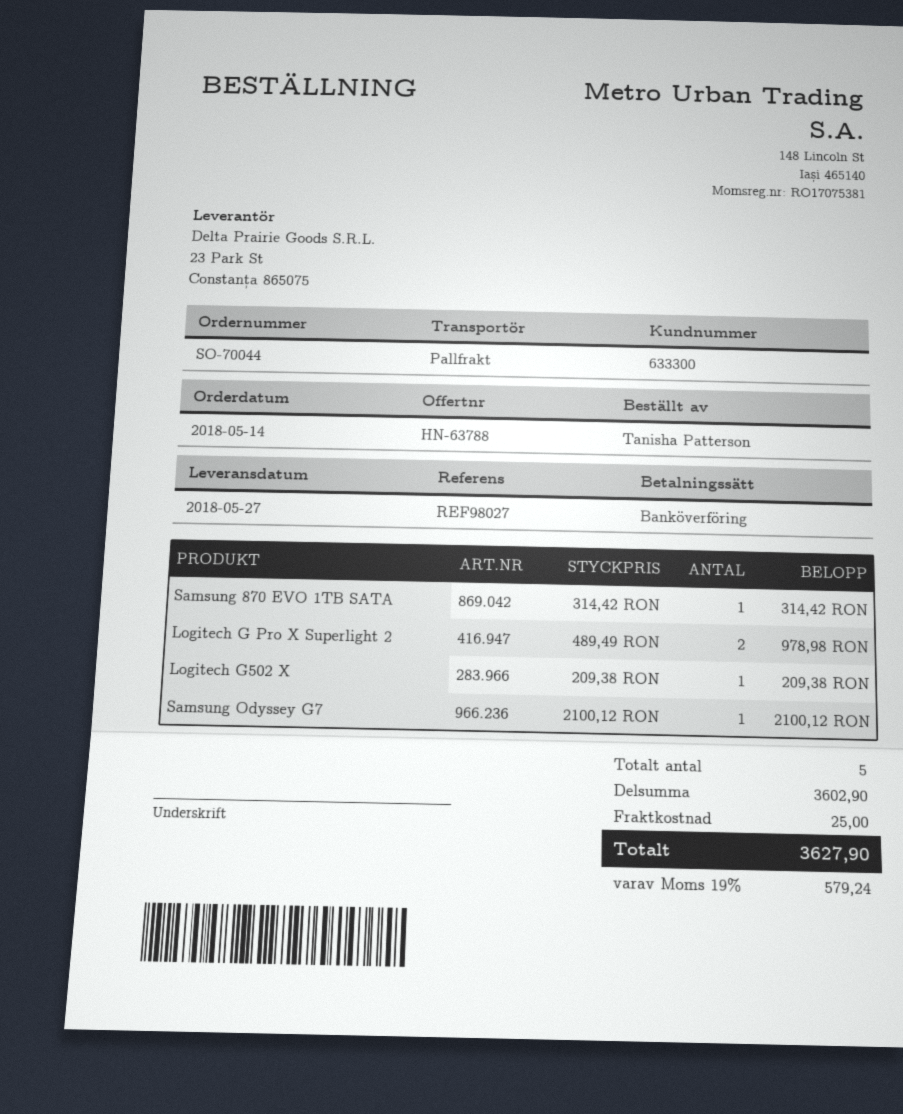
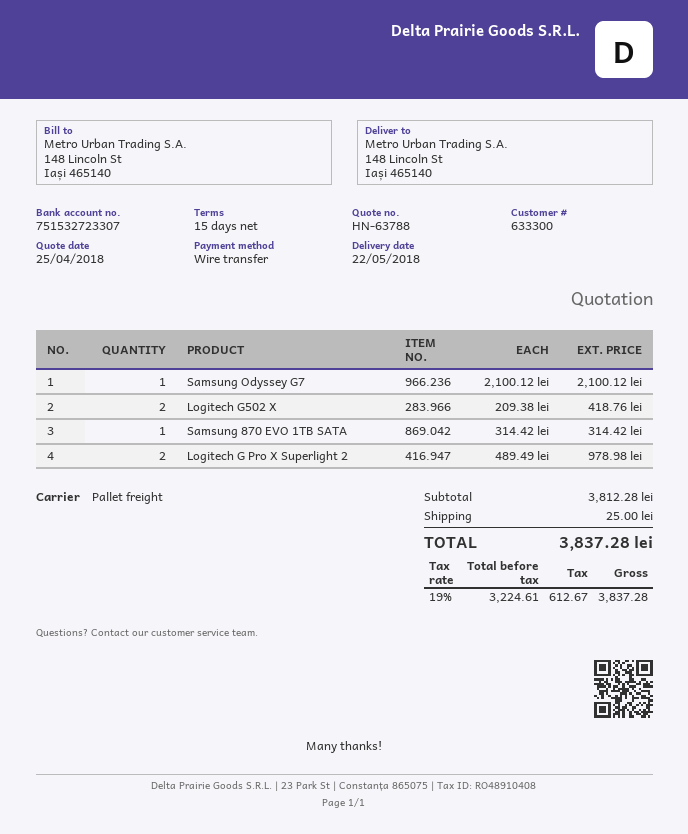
delivery date: 2018-05-27 -> 2018-05-22
Logitech G502 X: 1 x 209.38 = 209.38 -> 2 x 209.38 = 418.76
subtotal: 3602.90 -> 3812.28
tax: 19% = 579.24 -> 19% = 612.67
total: 3627.90 -> 3837.28

